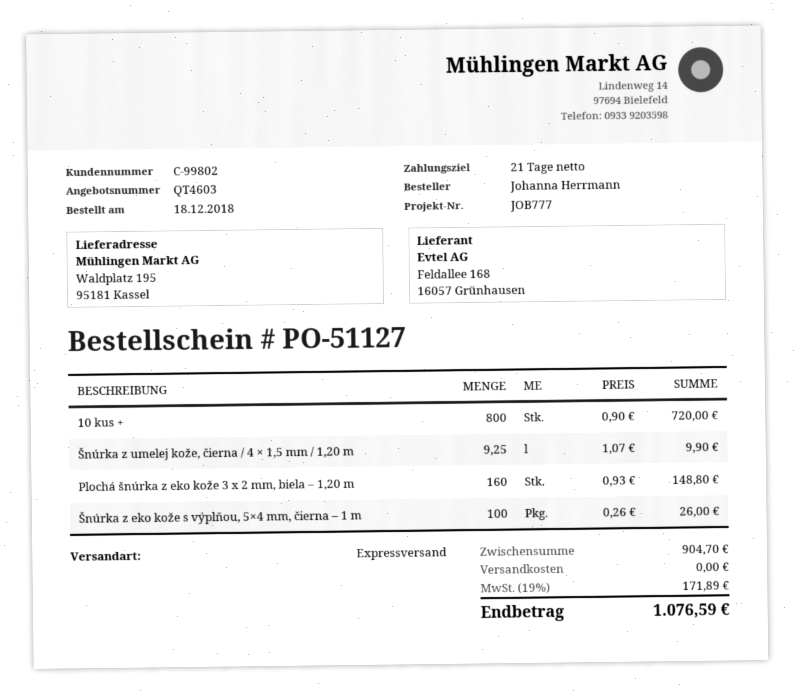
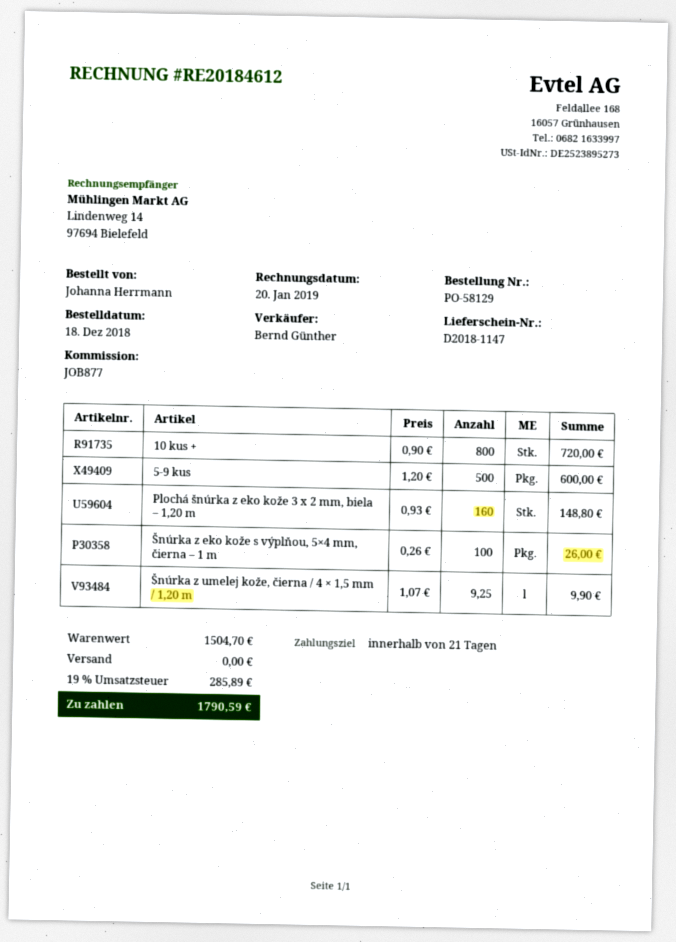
order number: PO-51127 -> PO-58129
reference: JOB777 -> JOB877
5-9 kus: none -> 500 x 1.20 = 600.00
subtotal: 904.70 -> 1504.70
tax: 19% = 171.89 -> 19% = 285.89
total: 1076.59 -> 1790.59

